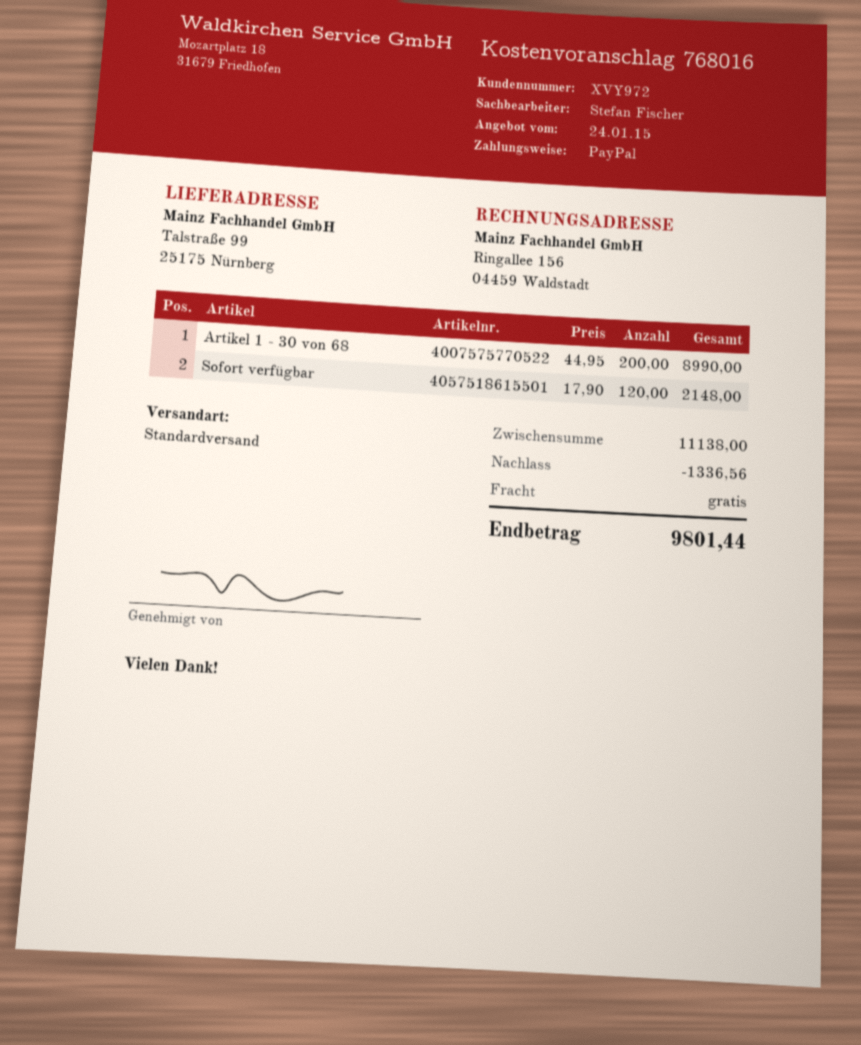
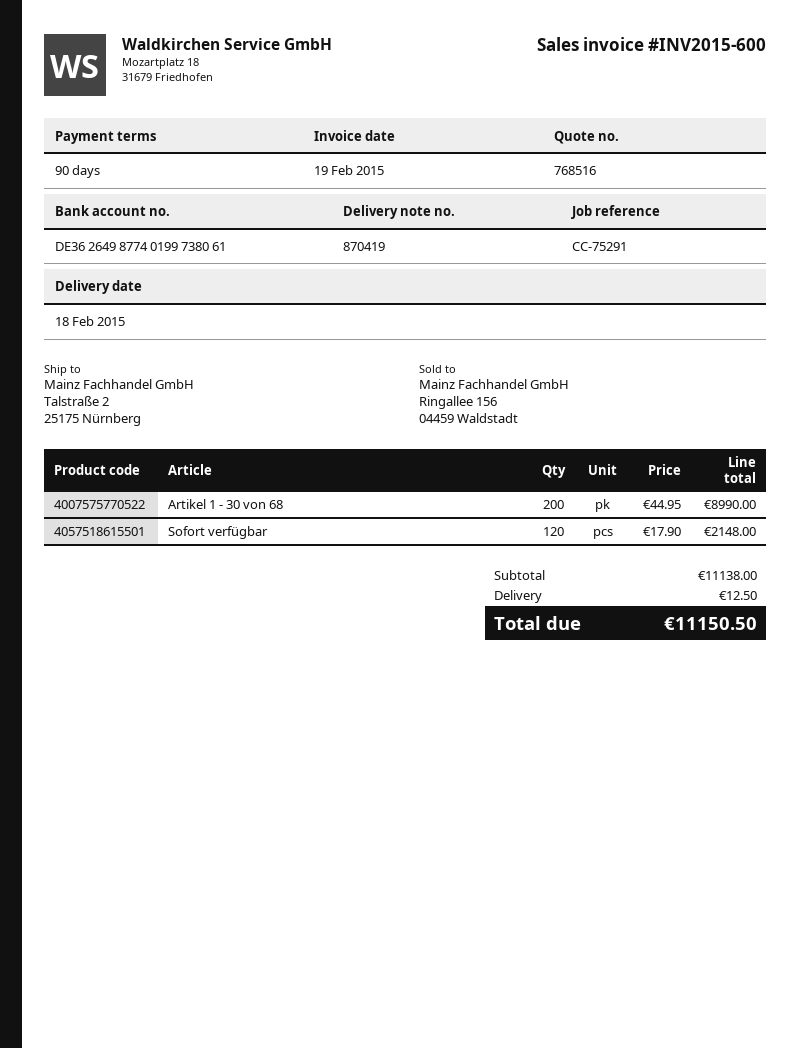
quote number: 768016 -> 768516
ship to: Talstraße 99, 25175 Nürnberg -> Talstraße 2, 25175 Nürnberg
discount: 1336.56 -> none
shipping: 0.00 -> 12.50
total: 9801.44 -> 11150.50

